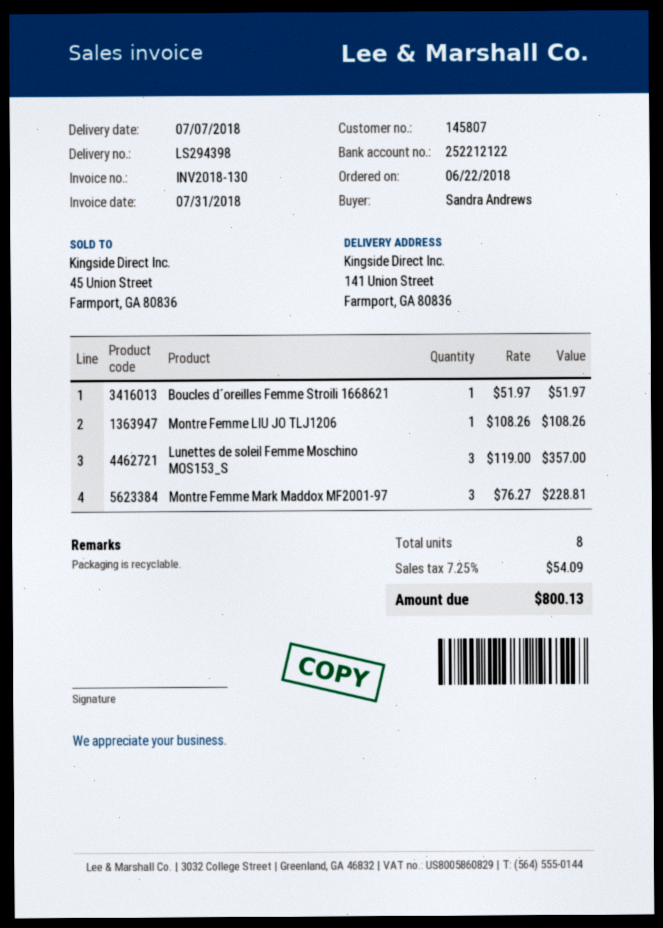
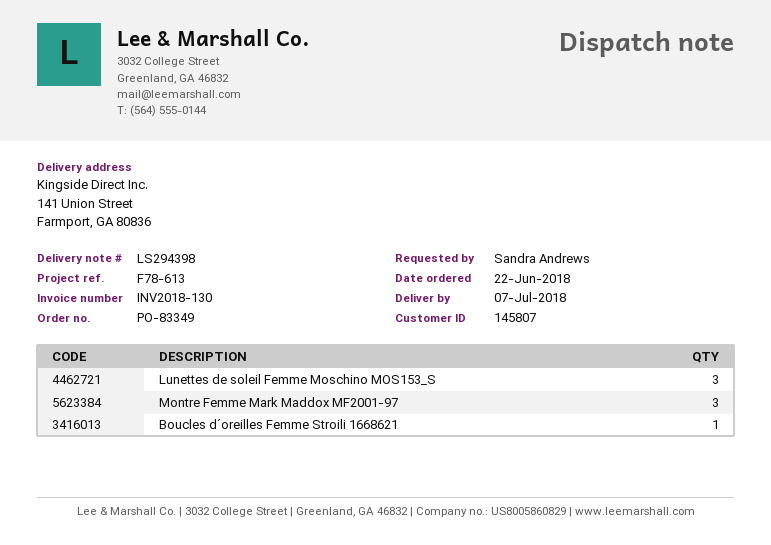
Montre Femme LIU JO TLJ1206: 1 -> none

